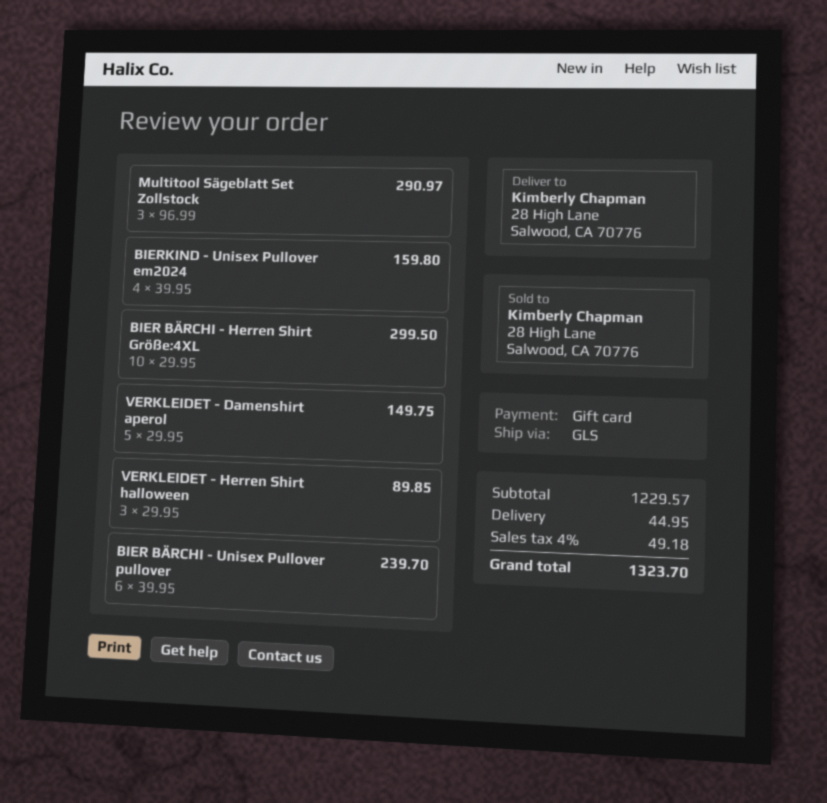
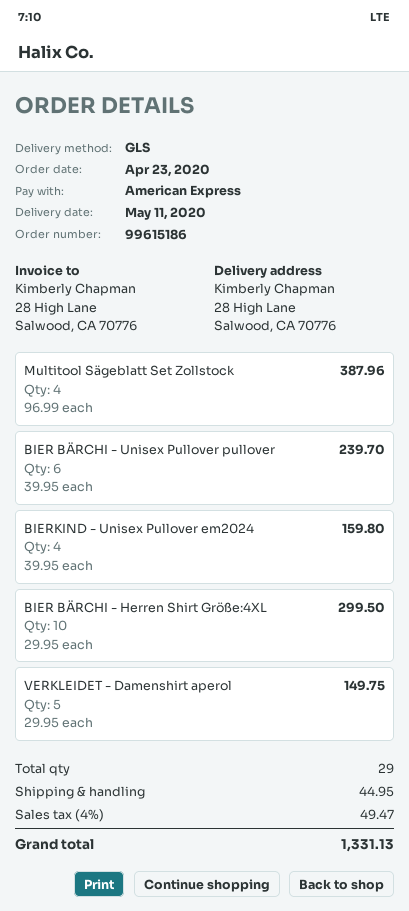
payment method: gift card -> American Express
Multitool Sägeblatt Set Zollstock: 3 x 96.99 = 290.97 -> 4 x 96.99 = 387.96
VERKLEIDET - Herren Shirt halloween: 3 x 29.95 = 89.85 -> none
tax: 4% = 49.18 -> 4% = 49.47
total: 1323.70 -> 1331.13

